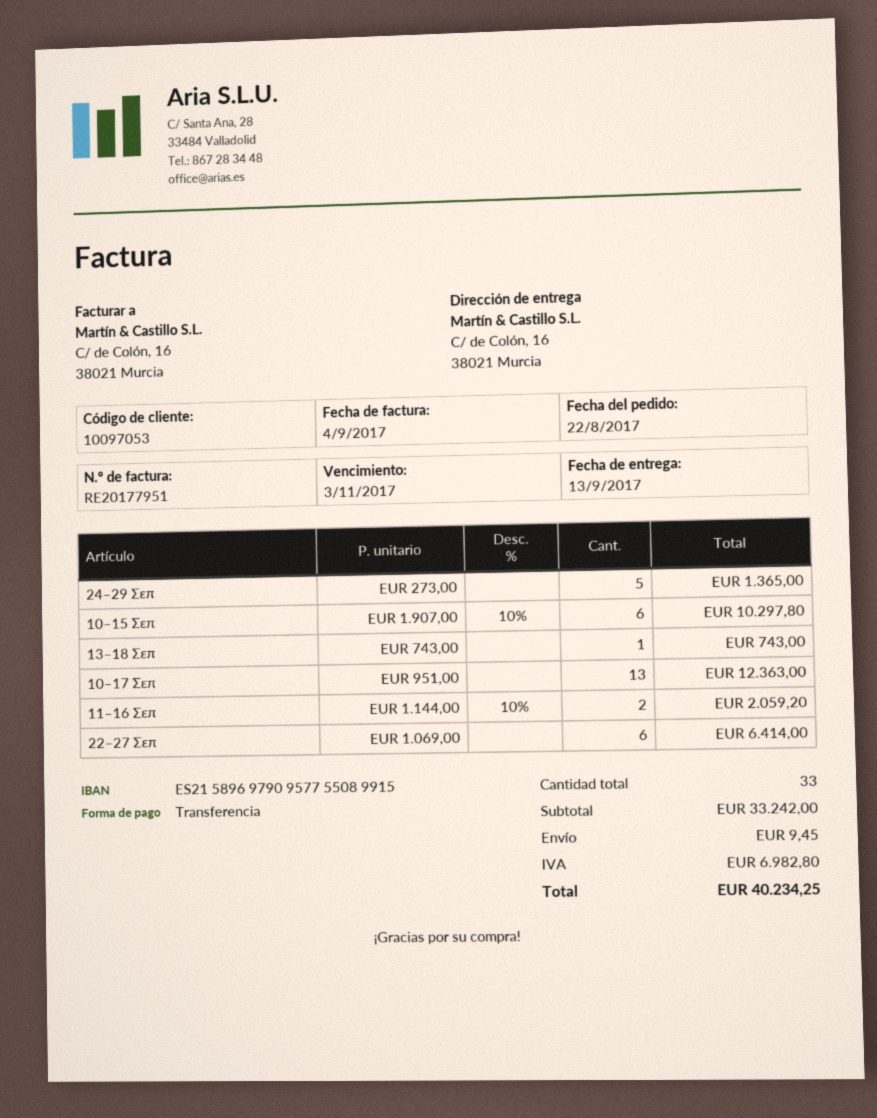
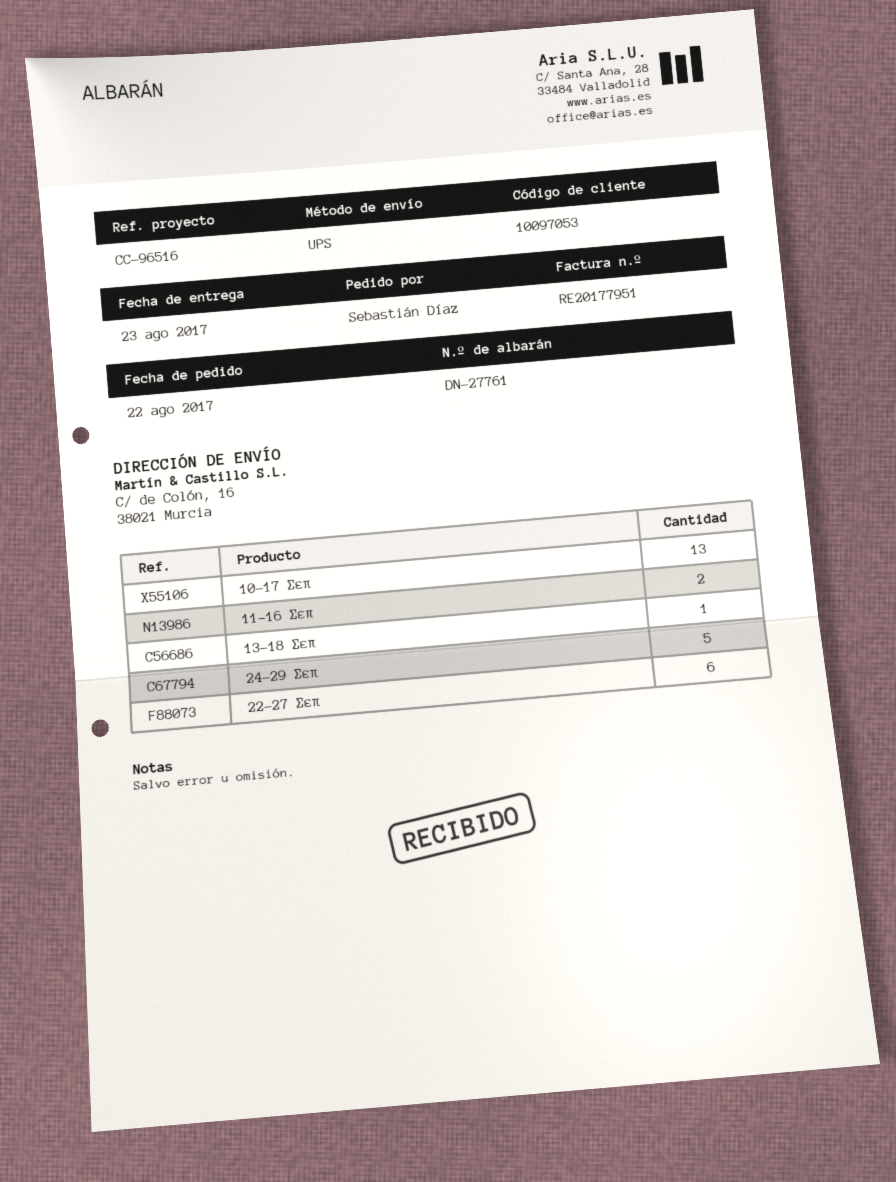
delivery date: 2017-09-13 -> 2017-08-23
10–15 Σεπ: 6 -> none

